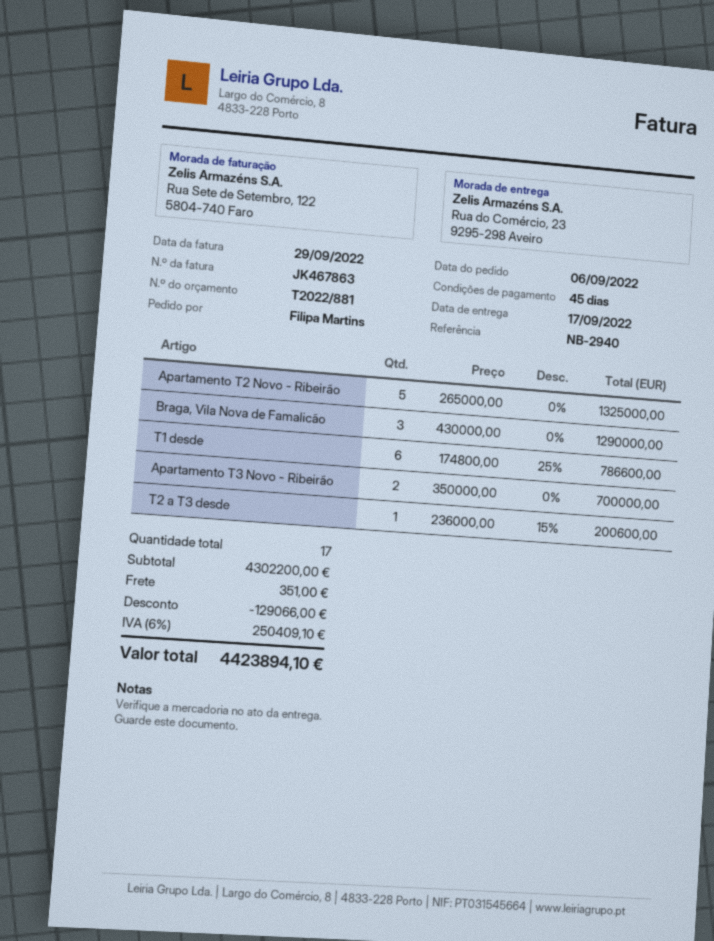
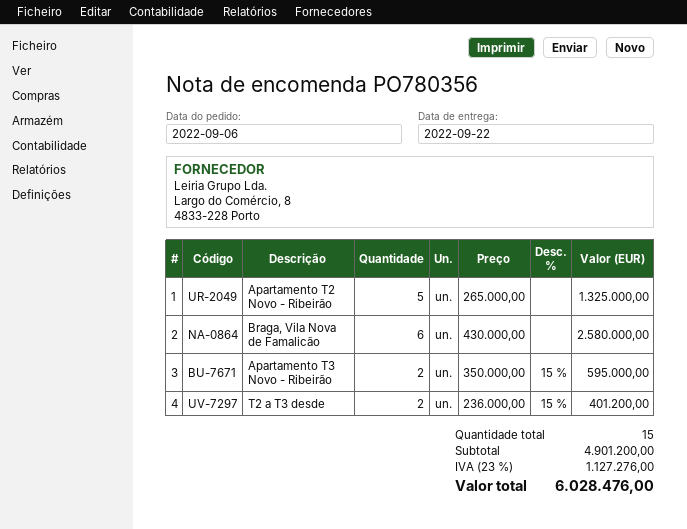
delivery date: 2022-09-17 -> 2022-09-22
Braga, Vila Nova de Famalicão: 3 x 430000.00 = 1290000.00 -> 6 x 430000.00 = 2580000.00
T1 desde: 6 x 174800.00 - 25% = 786600.00 -> none
Apartamento T3 Novo - Ribeirão: 2 x 350000.00 = 700000.00 -> 2 x 350000.00 - 15% = 595000.00
T2 a T3 desde: 1 x 236000.00 - 15% = 200600.00 -> 2 x 236000.00 - 15% = 401200.00
total quantity: 17 -> 15
subtotal: 4302200.00 -> 4901200.00
discount: 129066.00 -> none
shipping: 351.00 -> none
tax: 6% = 250409.10 -> 23% = 1127276.00
total: 4423894.10 -> 6028476.00

